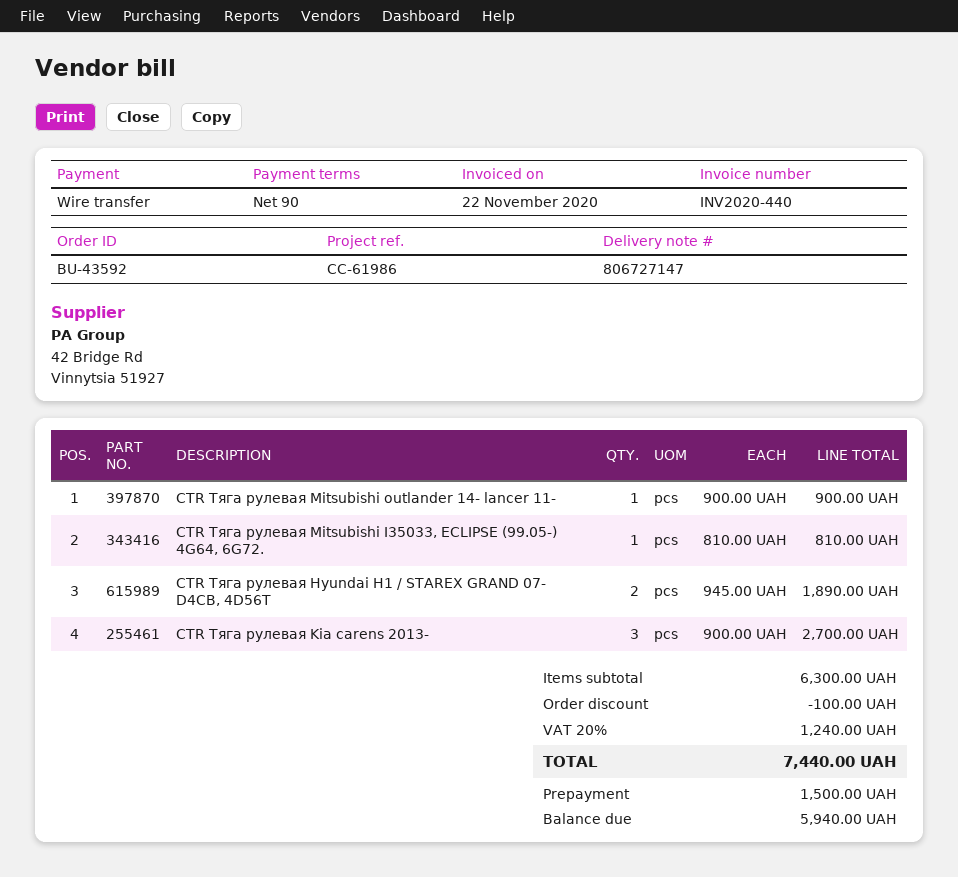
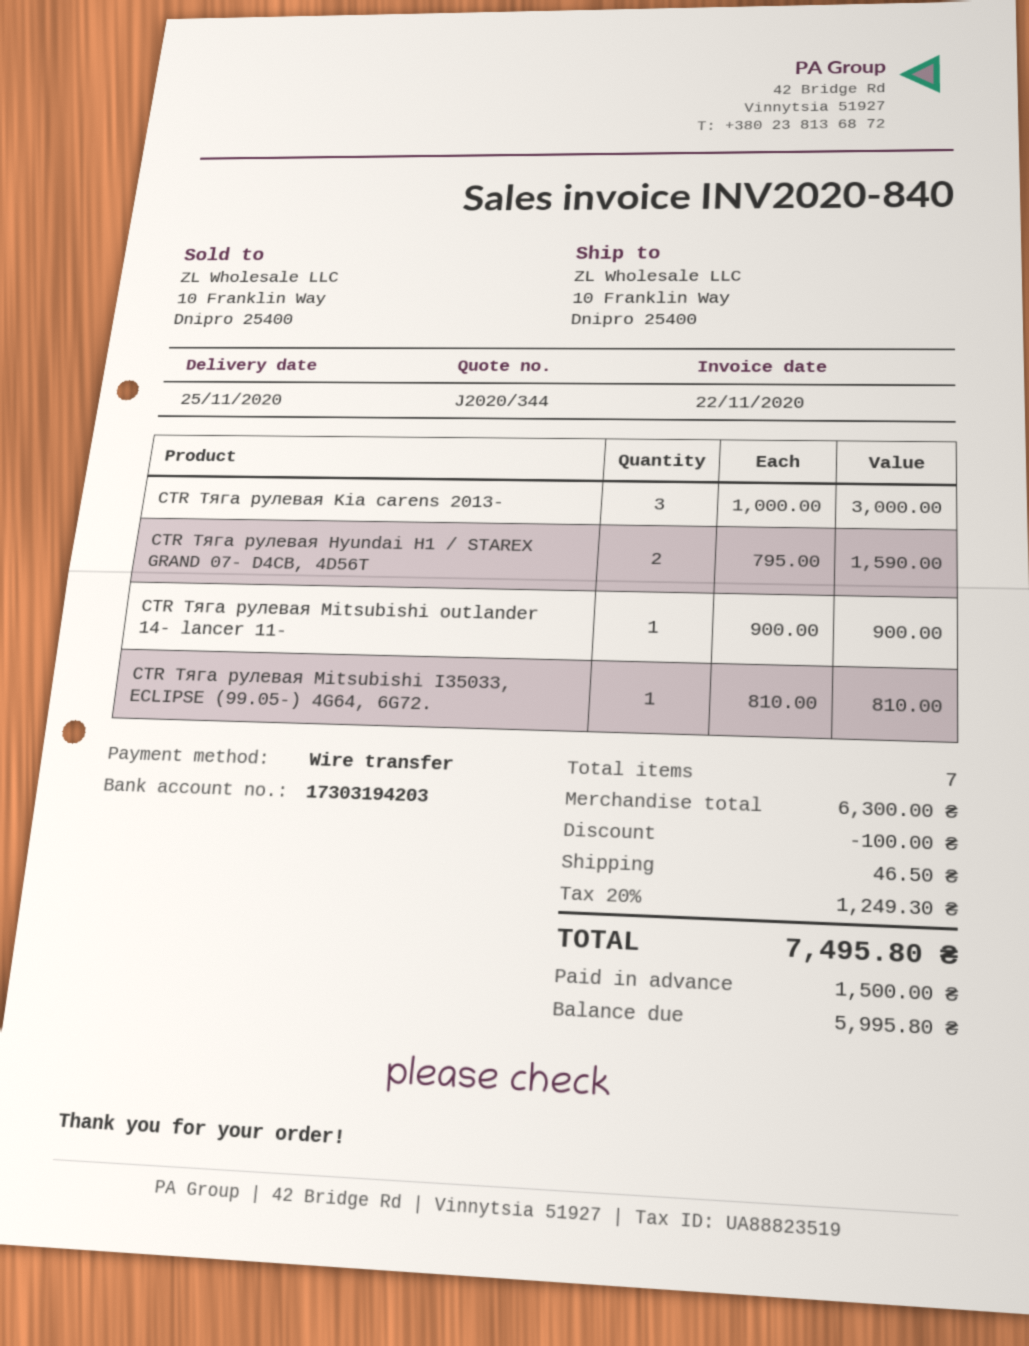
invoice number: INV2020-440 -> INV2020-840
CTR Тяга рулевая Hyundai H1 / STAREX GRAND 07- D4CB, 4D56T: 2 x 945.00 = 1890.00 -> 2 x 795.00 = 1590.00
CTR Тяга рулевая Kia carens 2013-: 3 x 900.00 = 2700.00 -> 3 x 1000.00 = 3000.00
shipping: none -> 46.50
tax: 20% = 1240.00 -> 20% = 1249.30
total: 7440.00 -> 7495.80
balance: 5940.00 -> 5995.80

